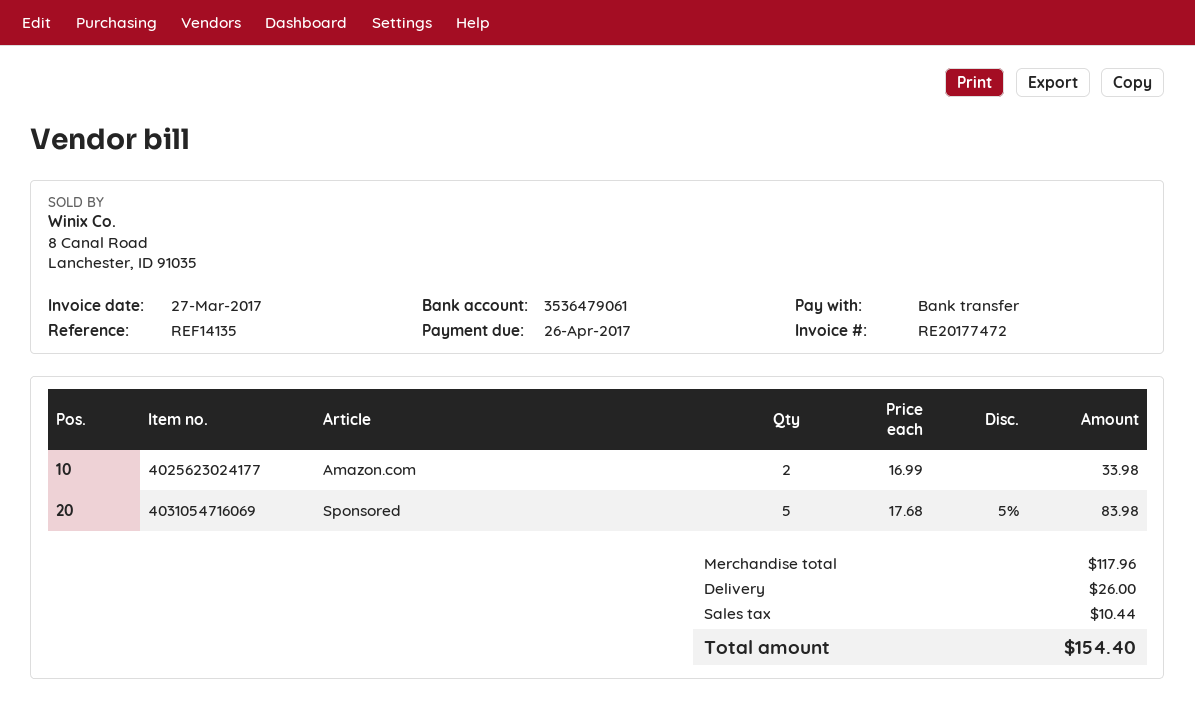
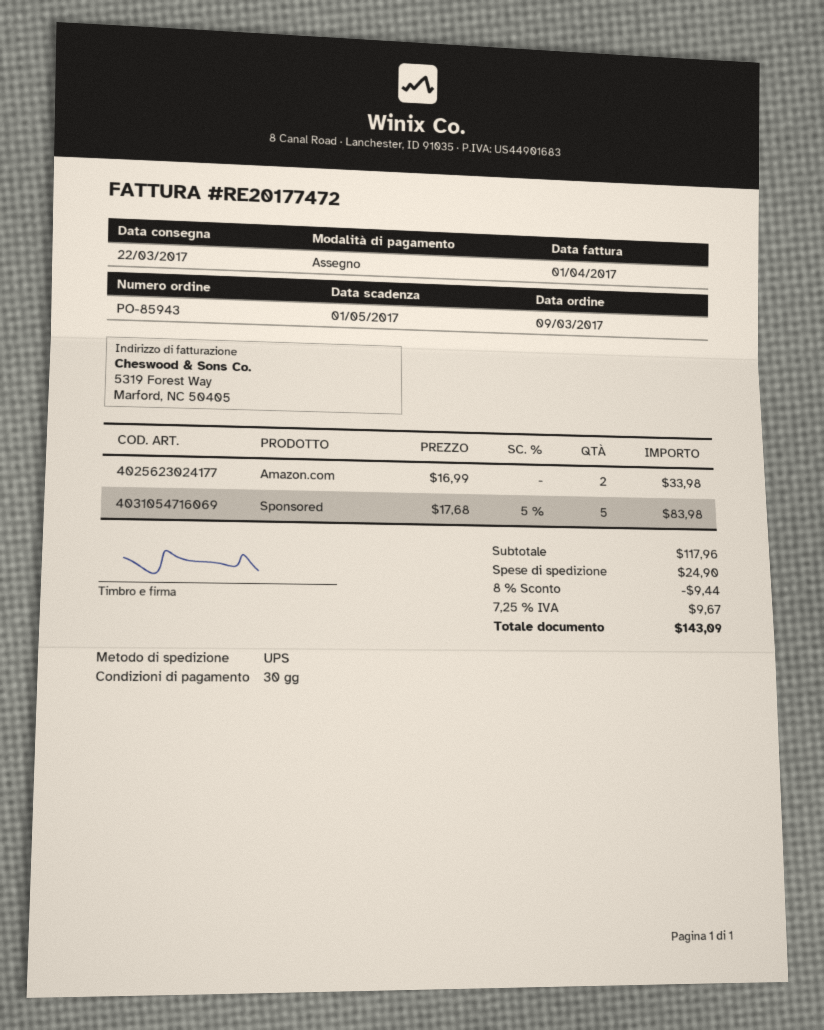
invoice date: 2017-03-27 -> 2017-04-01
due date: 2017-04-26 -> 2017-05-01
payment method: bank transfer -> cheque
discount: none -> 8% = 9.44
shipping: 26.00 -> 24.90
tax: 10.44 -> 9.67
total: 154.40 -> 143.09

